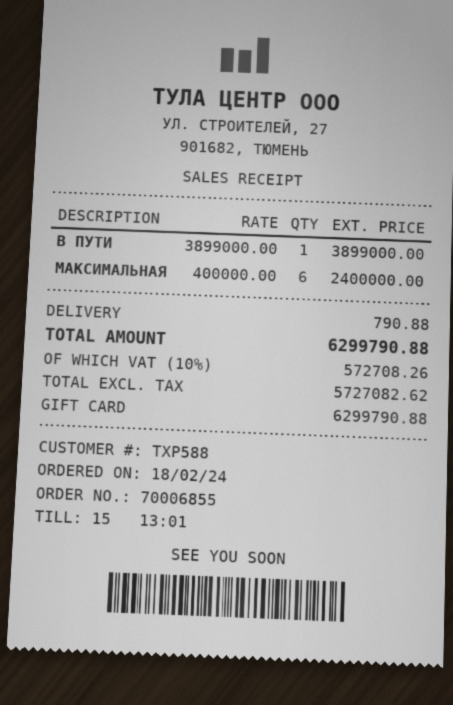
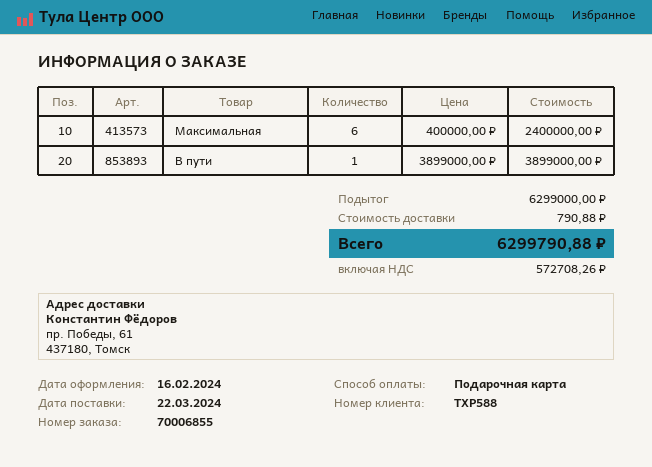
order date: 2024-02-18 -> 2024-02-16

